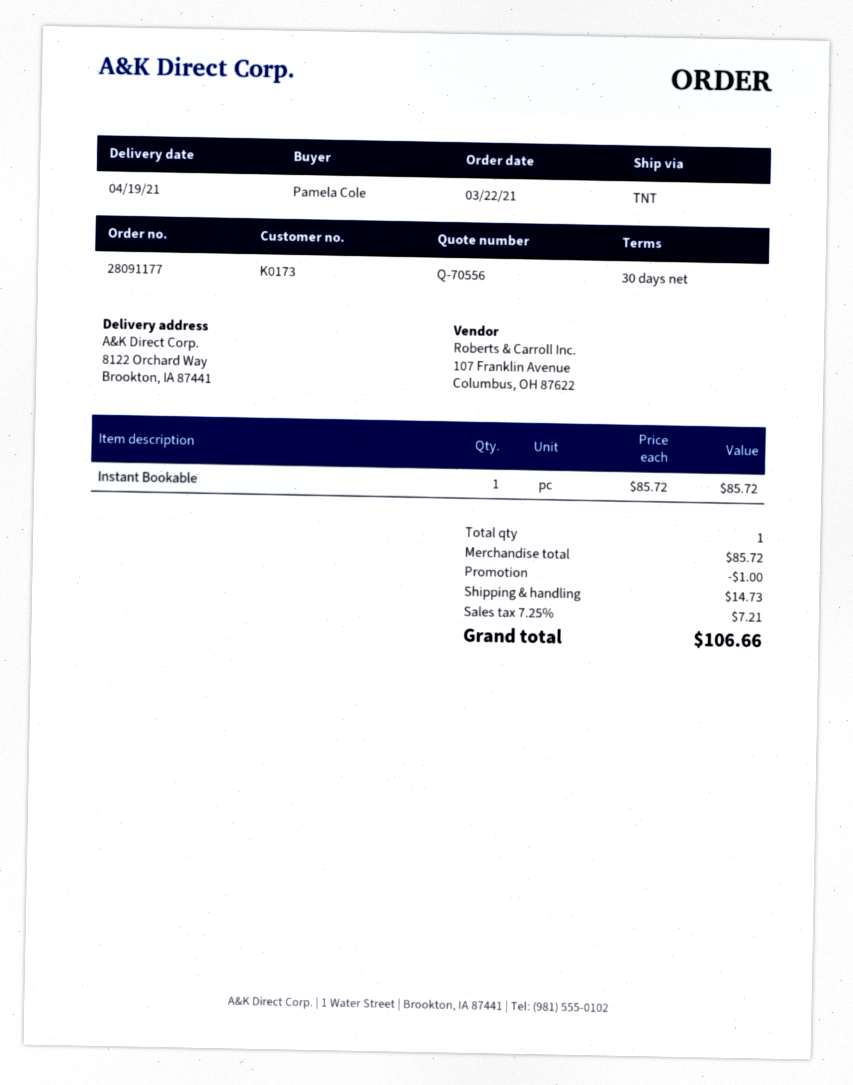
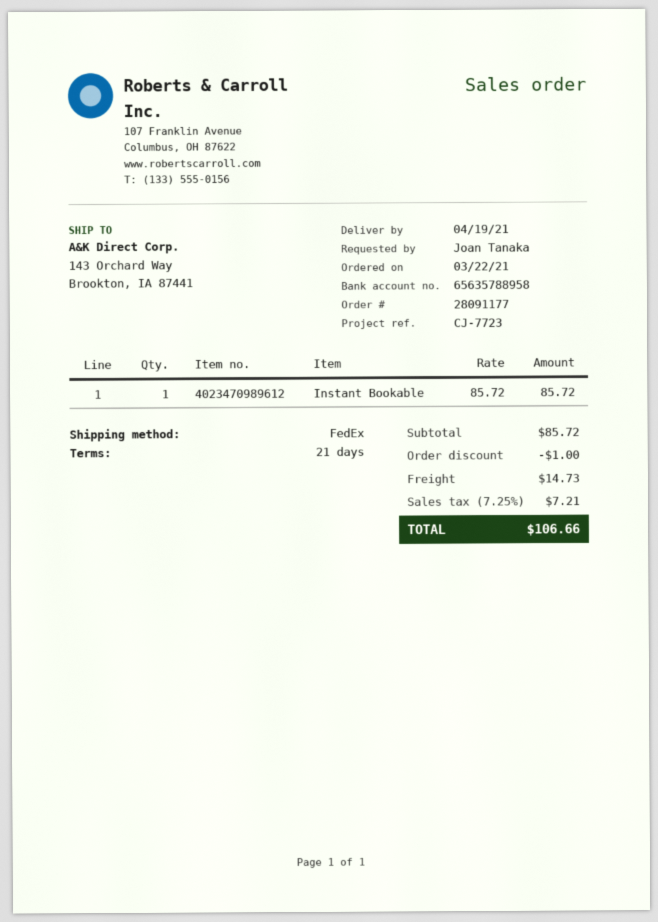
payment terms: 30 days -> 21 days
ordered by: Pamela Cole -> Joan Tanaka
shipping method: TNT -> FedEx
ship to: 8122 Orchard Way, Brookton, IA 87441 -> 143 Orchard Way, Brookton, IA 87441

